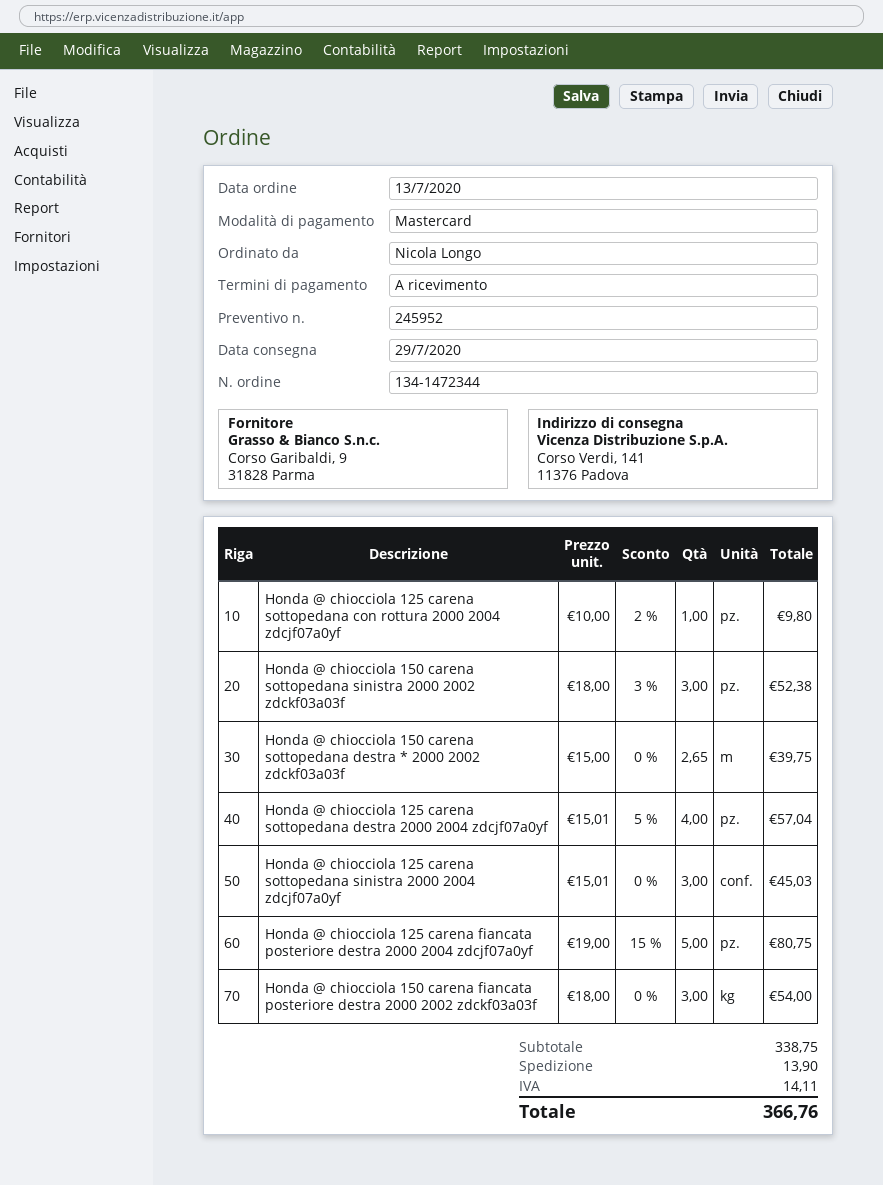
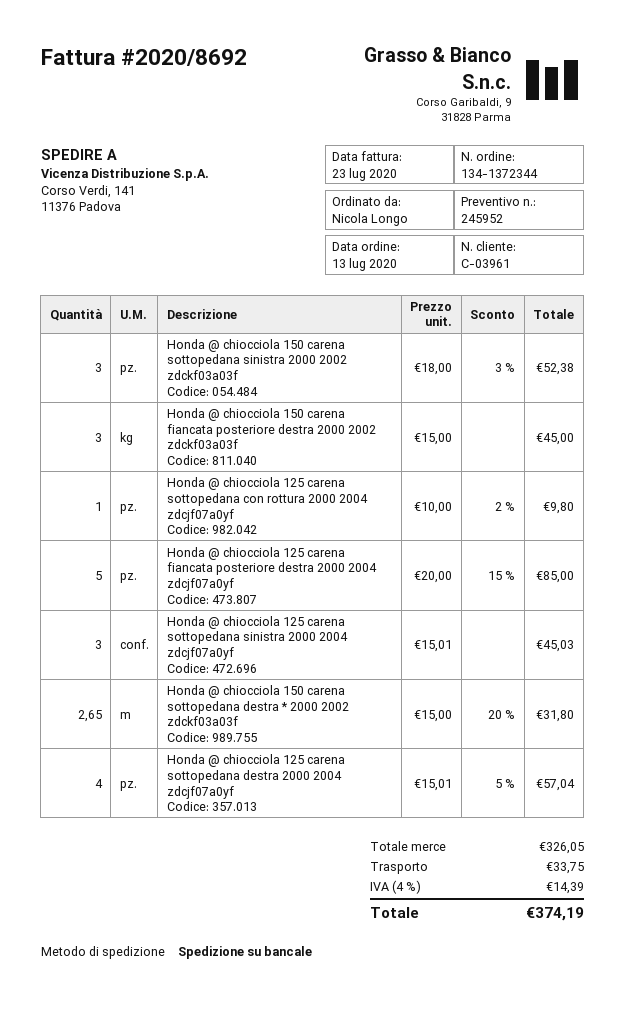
order number: 134-1472344 -> 134-1372344
Honda @ chiocciola 150 carena sottopedana destra * 2000 2002 zdckf03a03f: 2.65 x 15.00 = 39.75 -> 2.65 x 15.00 - 20% = 31.80
Honda @ chiocciola 125 carena fiancata posteriore destra 2000 2004 zdcjf07a0yf: 5 x 19.00 - 15% = 80.75 -> 5 x 20.00 - 15% = 85.00
Honda @ chiocciola 150 carena fiancata posteriore destra 2000 2002 zdckf03a03f: 3 x 18.00 = 54.00 -> 3 x 15.00 = 45.00
subtotal: 338.75 -> 326.05
shipping: 13.90 -> 33.75
tax: 14.11 -> 14.39
total: 366.76 -> 374.19

